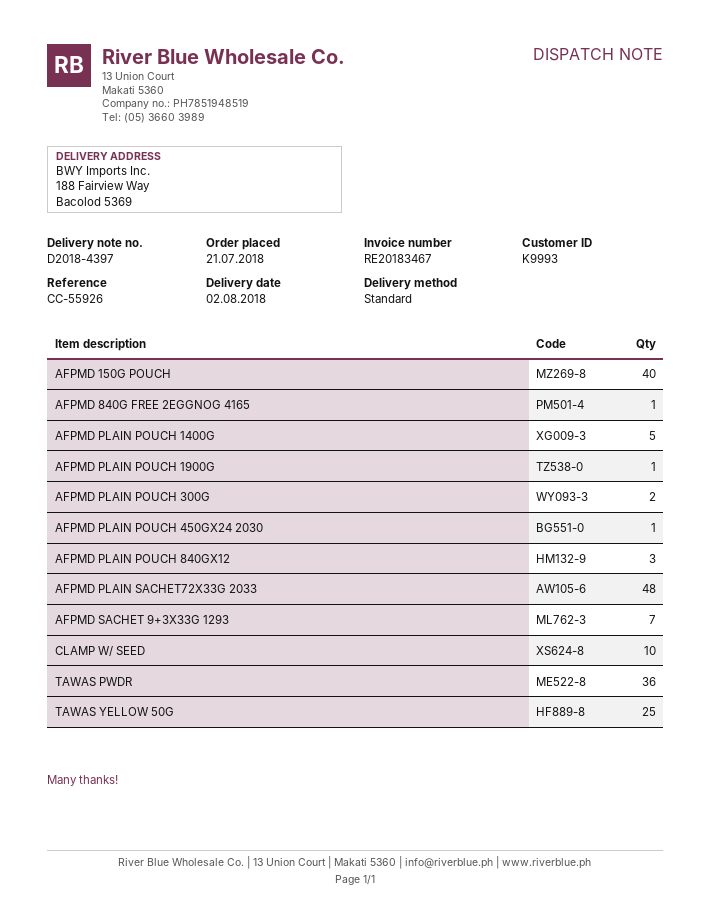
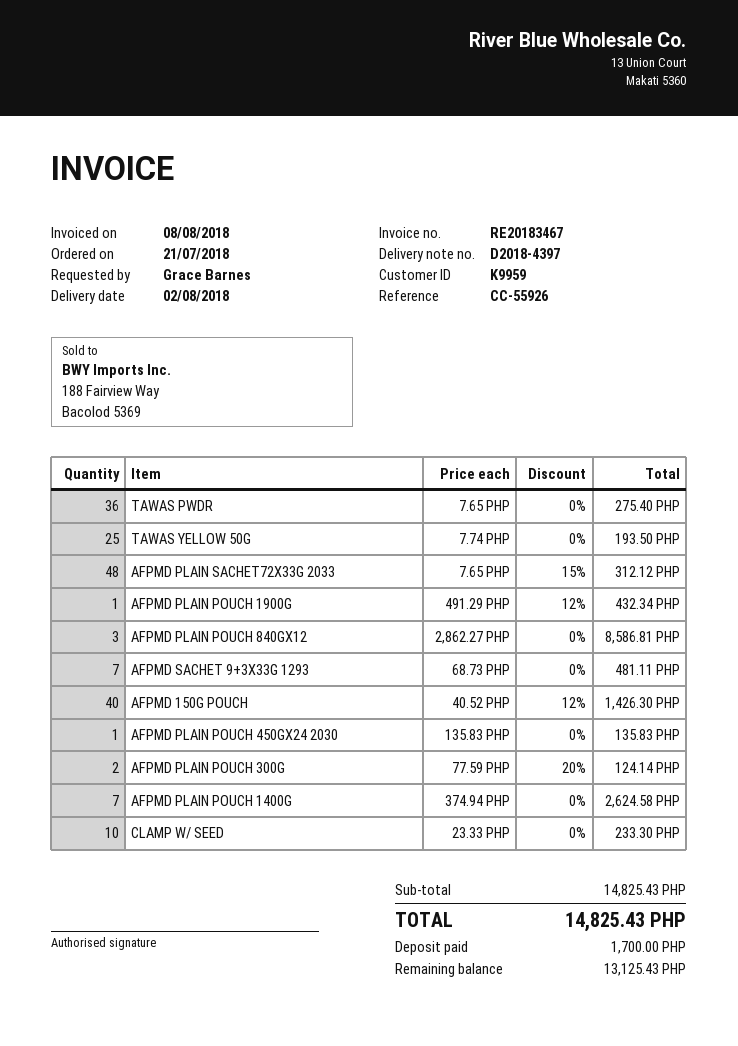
customer number: K9993 -> K9959
AFPMD 840G FREE 2EGGNOG 4165: 1 -> none
AFPMD PLAIN POUCH 1400G: 5 -> 7

